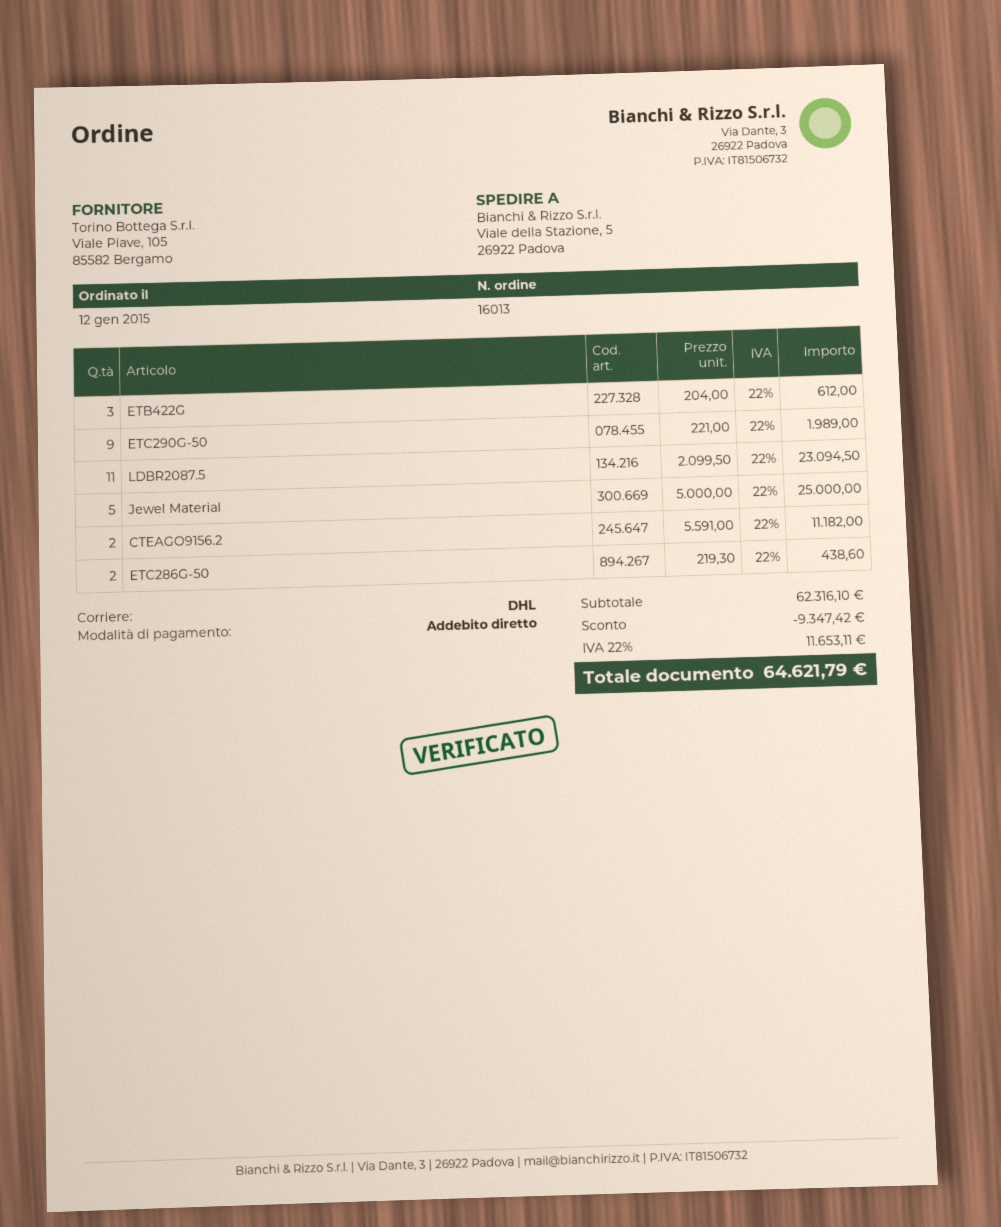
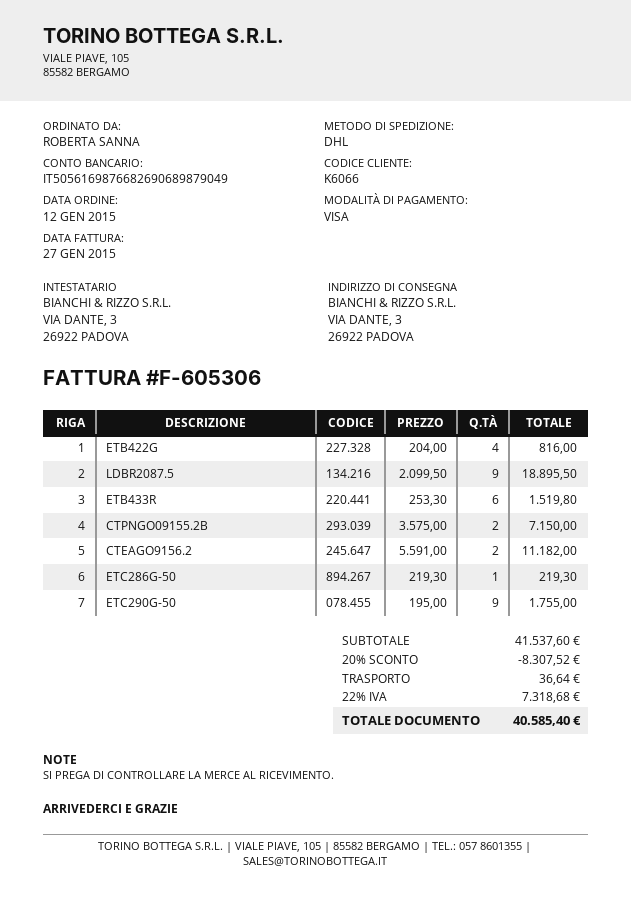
payment method: direct debit -> Visa
ship to: Viale della Stazione, 5, 26922 Padova -> VIA DANTE, 3, 26922 PADOVA
ETB422G: 3 x 204.00 = 612.00 -> 4 x 204.00 = 816.00
ETC290G-50: 9 x 221.00 = 1989.00 -> 9 x 195.00 = 1755.00
LDBR2087.5: 11 x 2099.50 = 23094.50 -> 9 x 2099.50 = 18895.50
Jewel Material: 5 x 5000.00 = 25000.00 -> none
ETC286G-50: 2 x 219.30 = 438.60 -> 1 x 219.30 = 219.30
ETB433R: none -> 6 x 253.30 = 1519.80
CTPNGO09155.2B: none -> 2 x 3575.00 = 7150.00
subtotal: 62316.10 -> 41537.60
discount: 9347.42 -> 8307.52
shipping: none -> 36.64
tax: 22% = 11653.11 -> 22% = 7318.68
total: 64621.79 -> 40585.40

